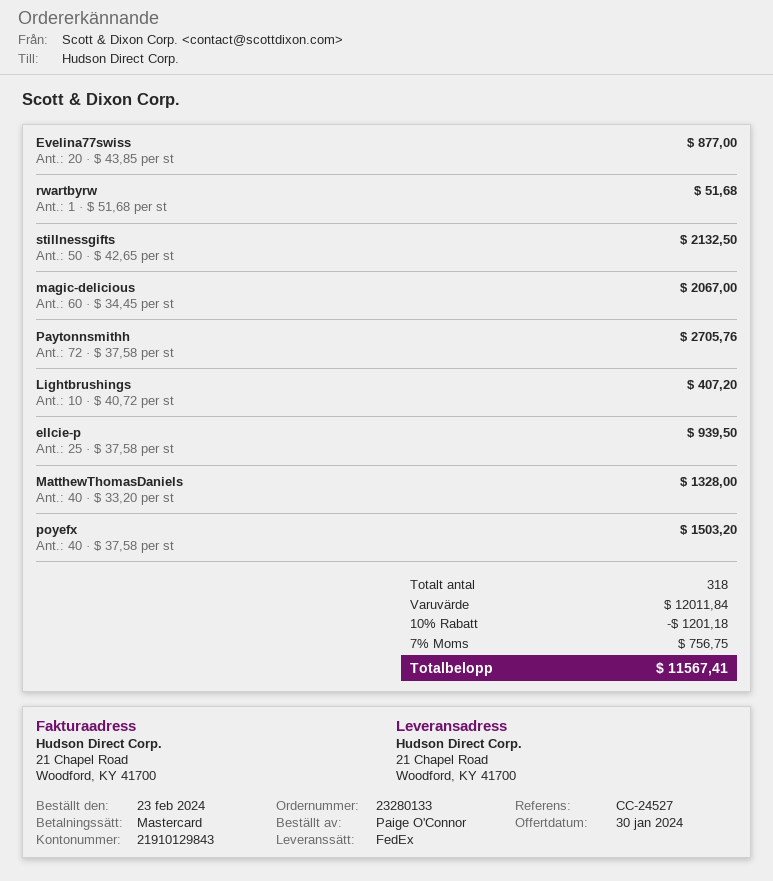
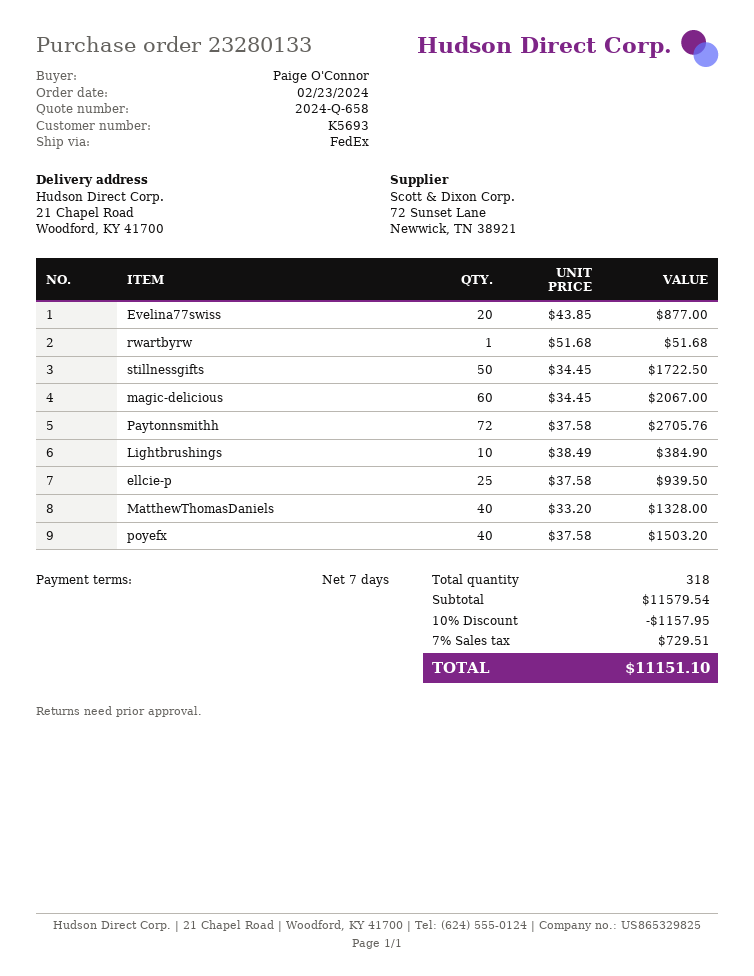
stillnessgifts: 50 x 42.65 = 2132.50 -> 50 x 34.45 = 1722.50
Lightbrushings: 10 x 40.72 = 407.20 -> 10 x 38.49 = 384.90
subtotal: 12011.84 -> 11579.54
discount: 10% = 1201.18 -> 10% = 1157.95
tax: 7% = 756.75 -> 7% = 729.51
total: 11567.41 -> 11151.10

